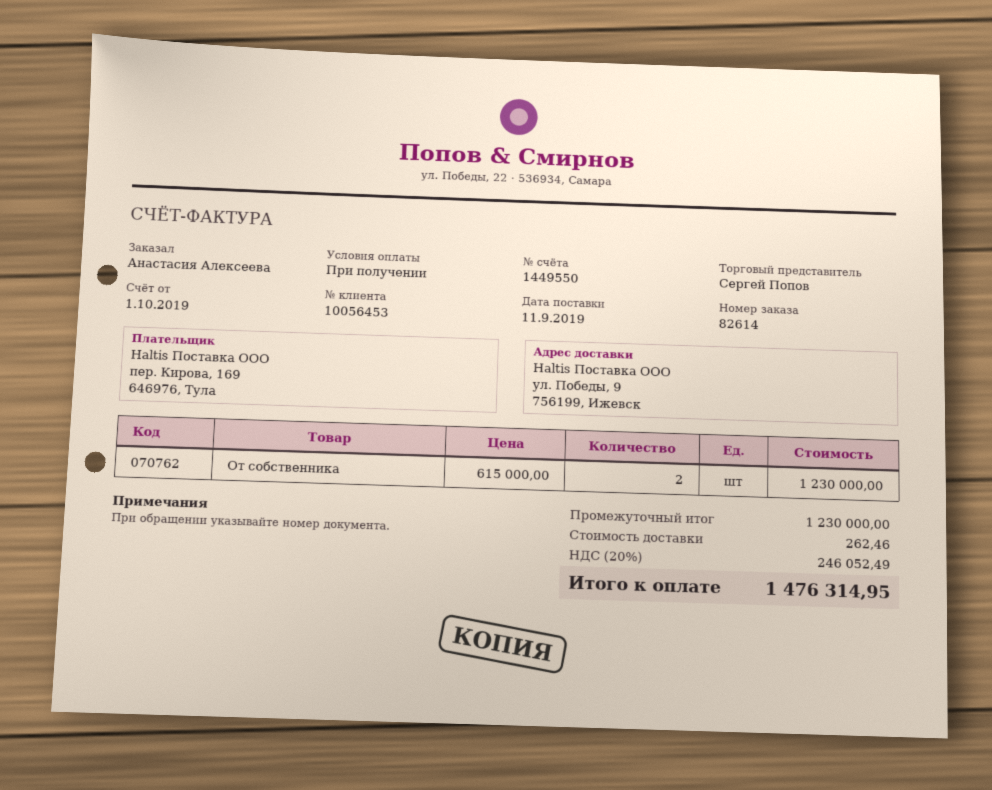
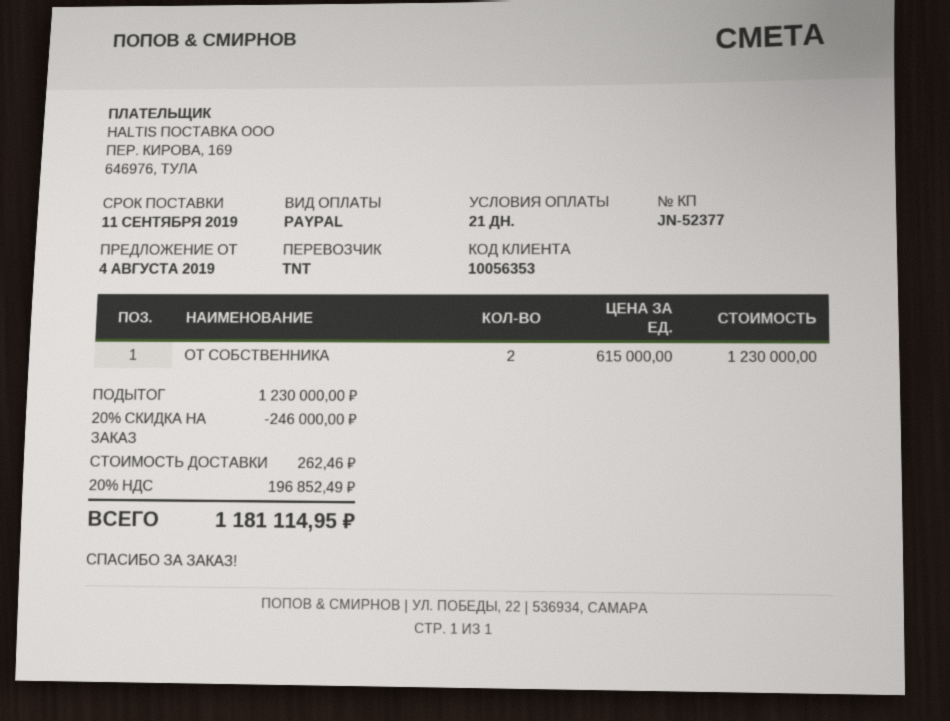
payment terms: on receipt -> 21 days
customer number: 10056453 -> 10056353
discount: none -> 20% = 246000.00
tax: 20% = 246052.49 -> 20% = 196852.49
total: 1476314.95 -> 1181114.95

